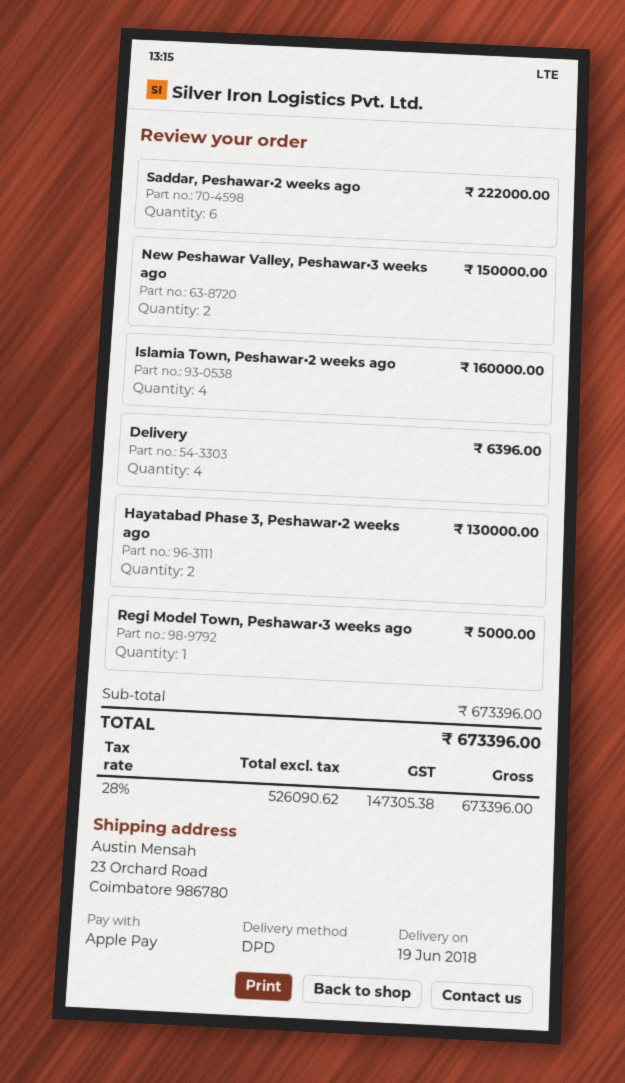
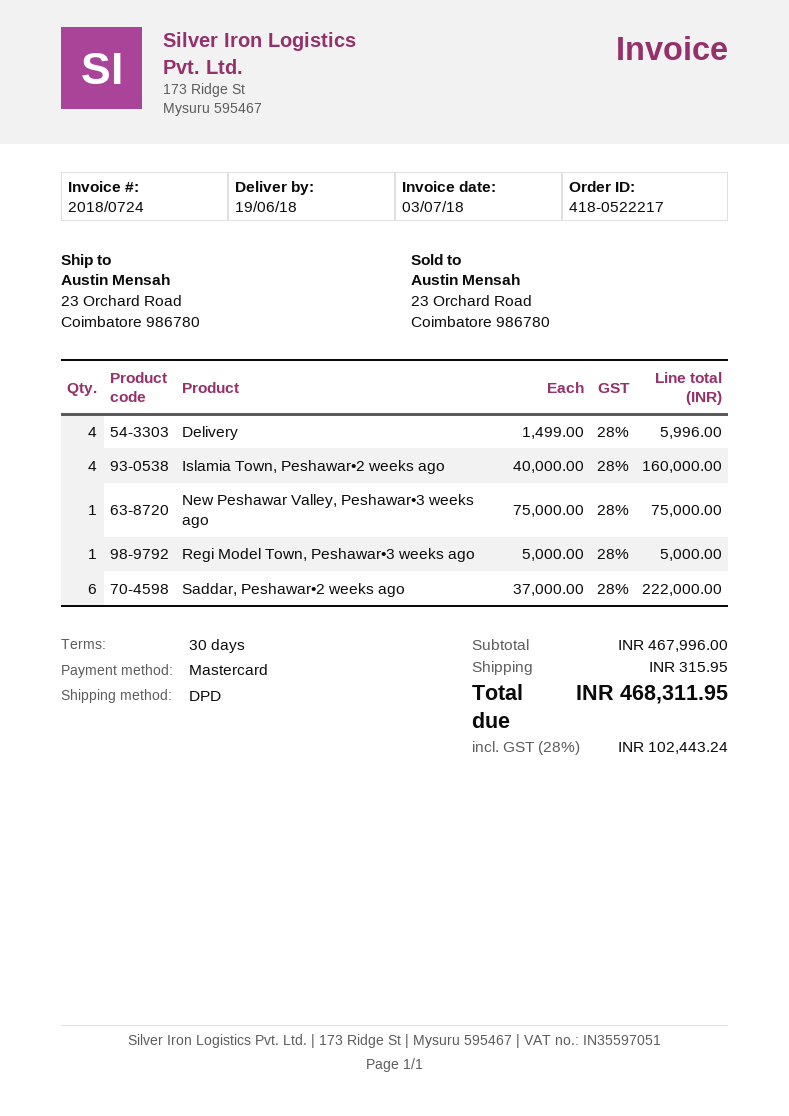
payment method: Apple Pay -> Mastercard
New Peshawar Valley, Peshawar•3 weeks ago: 2 for 150000.00 -> 1 for 75000.00
Delivery: 4 for 6396.00 -> 4 for 5996.00
Hayatabad Phase 3, Peshawar•2 weeks ago: 2 for 130000.00 -> none
subtotal: 673396.00 -> 467996.00
shipping: none -> 315.95
tax: 28% = 147305.38 -> 28% = 102443.24
total: 673396.00 -> 468311.95

